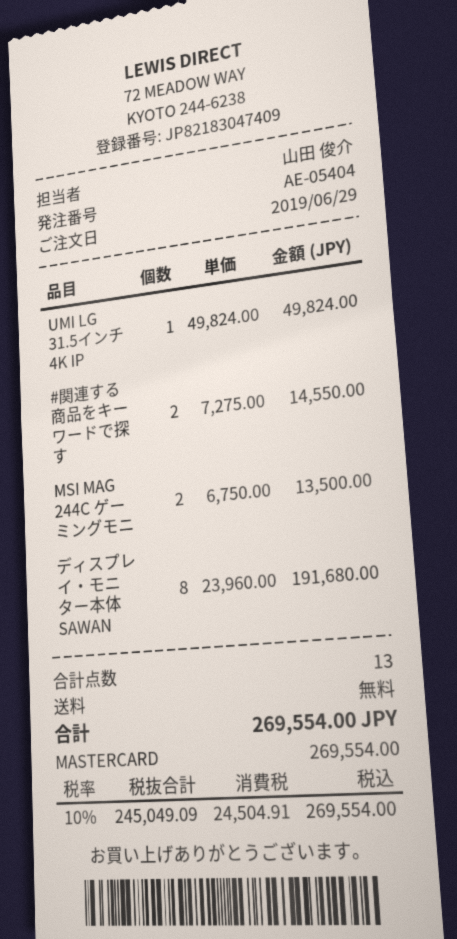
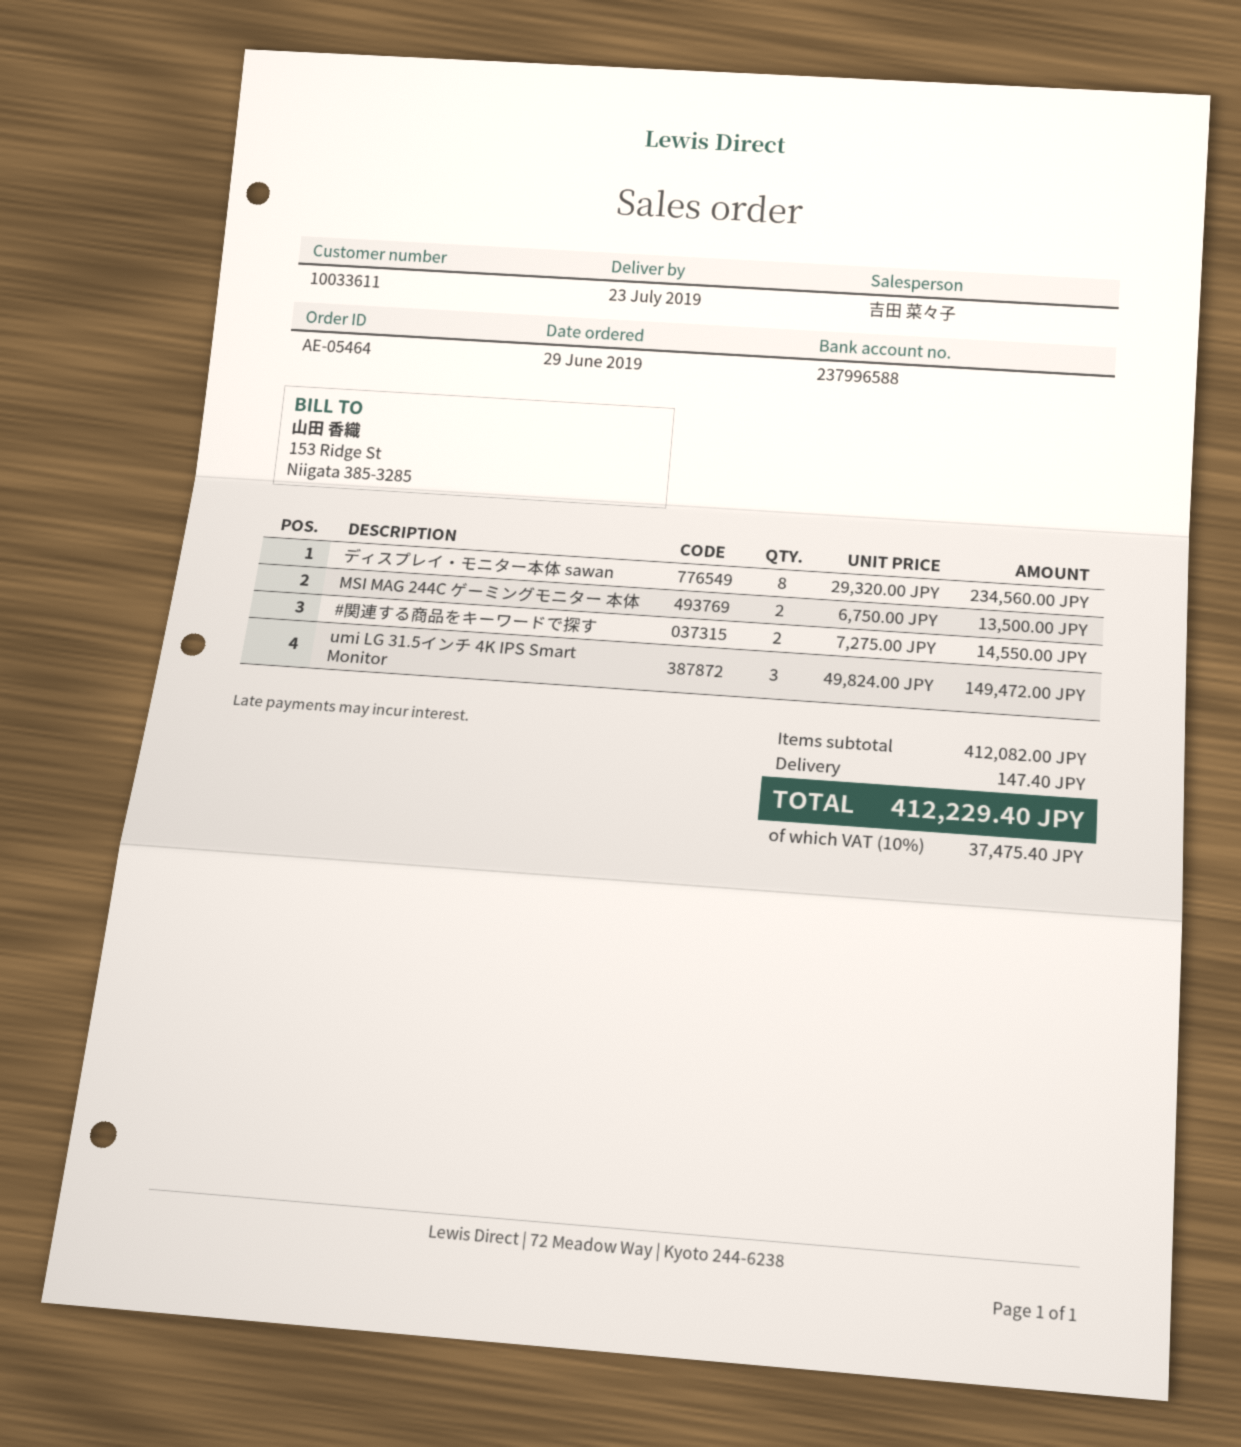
order number: AE-05404 -> AE-05464
sales rep: 山田 俊介 -> 吉田 菜々子
UMI LG 31.5インチ 4K IP: 1 x 49824.00 = 49824.00 -> 3 x 49824.00 = 149472.00
ディスプレイ・モニター本体 SAWAN: 8 x 23960.00 = 191680.00 -> 8 x 29320.00 = 234560.00
shipping: 0.00 -> 147.40
tax: 10% = 24504.91 -> 10% = 37475.40
total: 269554.00 -> 412229.40

